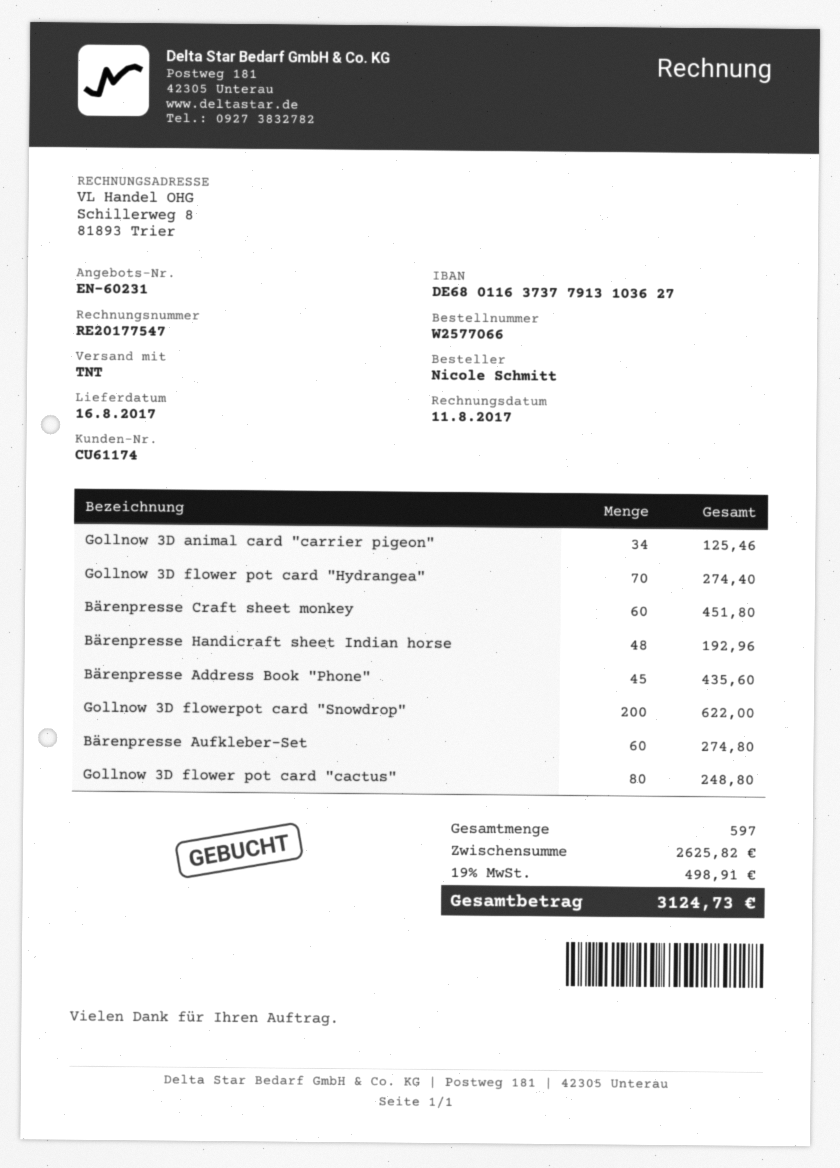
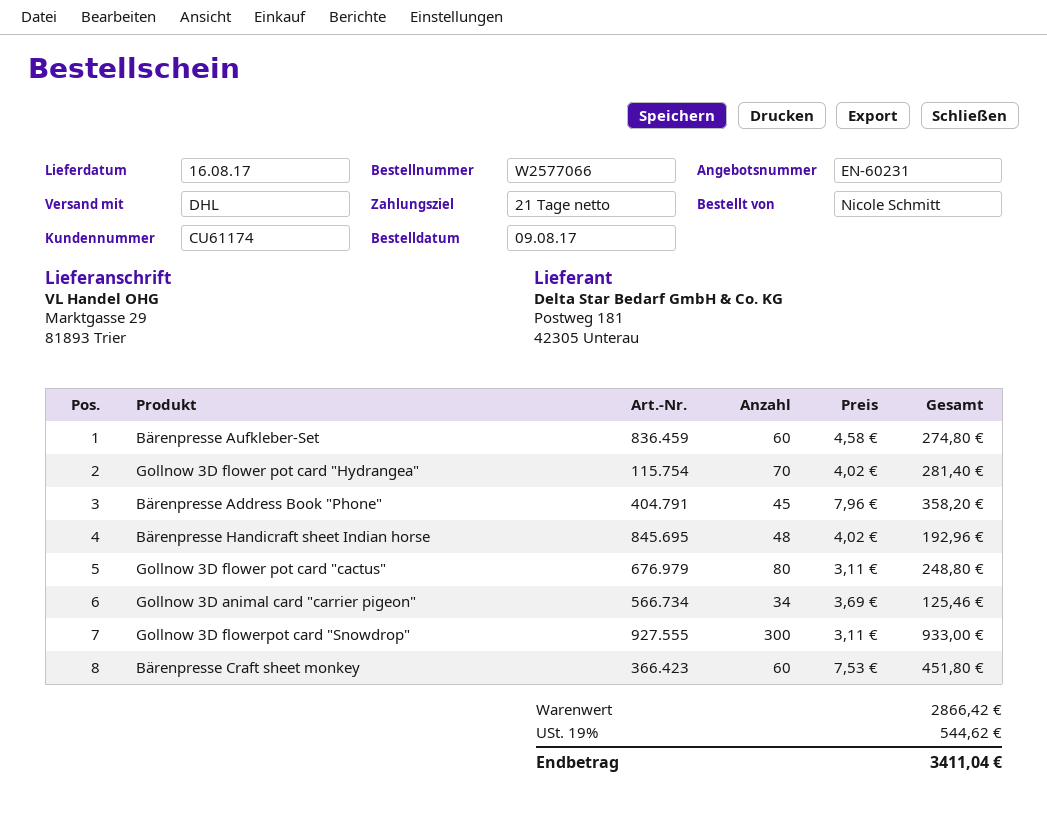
shipping method: TNT -> DHL
Gollnow 3D flower pot card "Hydrangea": 70 for 274.40 -> 70 for 281.40
Bärenpresse Address Book "Phone": 45 for 435.60 -> 45 for 358.20
Gollnow 3D flowerpot card "Snowdrop": 200 for 622.00 -> 300 for 933.00
subtotal: 2625.82 -> 2866.42
tax: 19% = 498.91 -> 19% = 544.62
total: 3124.73 -> 3411.04

